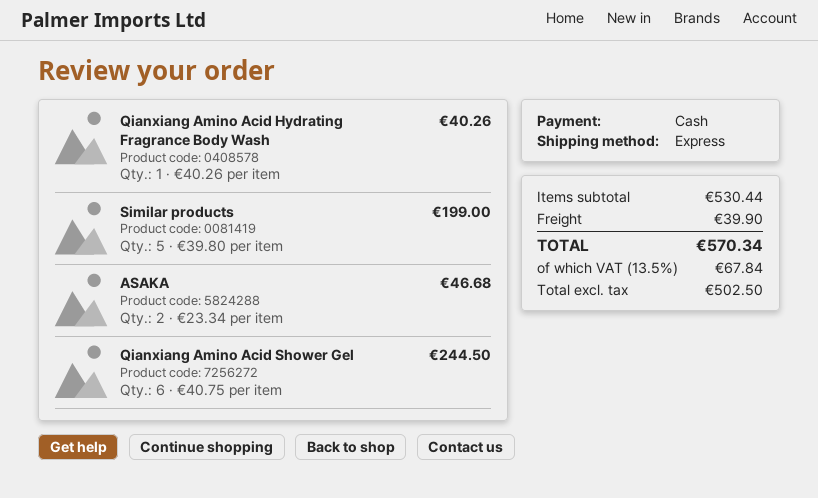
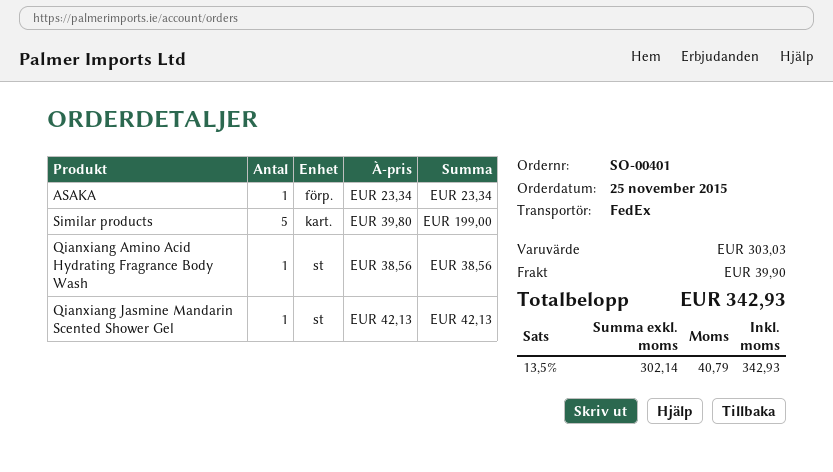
shipping method: express -> FedEx
Qianxiang Amino Acid Hydrating Fragrance Body Wash: 1 x 40.26 = 40.26 -> 1 x 38.56 = 38.56
ASAKA: 2 x 23.34 = 46.68 -> 1 x 23.34 = 23.34
Qianxiang Amino Acid Shower Gel: 6 x 40.75 = 244.50 -> none
Qianxiang Jasmine Mandarin Scented Shower Gel: none -> 1 x 42.13 = 42.13
subtotal: 530.44 -> 303.03
net: 502.50 -> 302.14
tax: 13.5% = 67.84 -> 13.5% = 40.79
total: 570.34 -> 342.93

